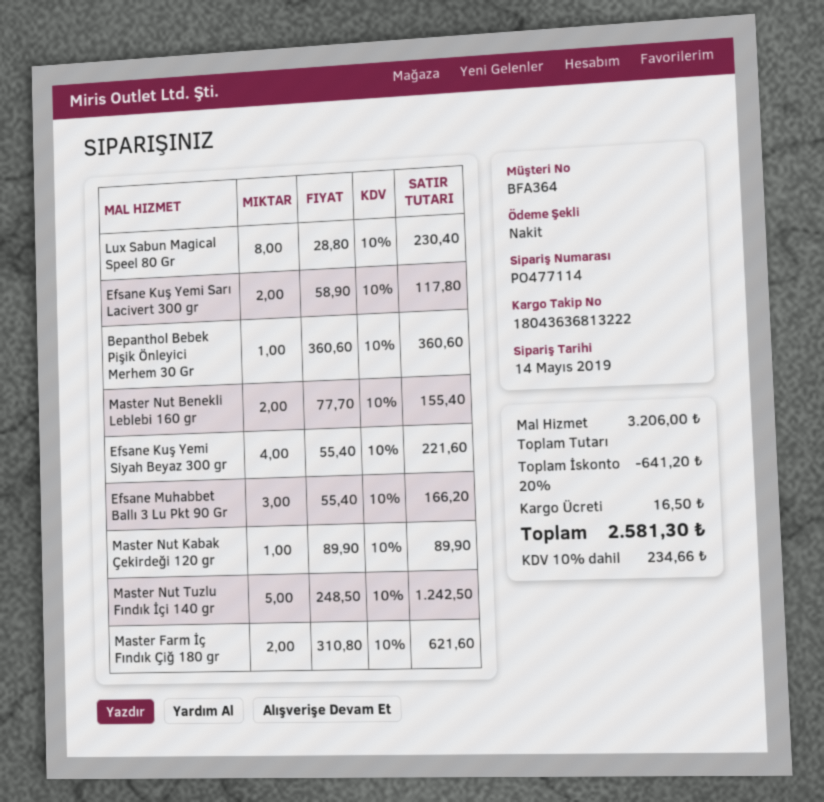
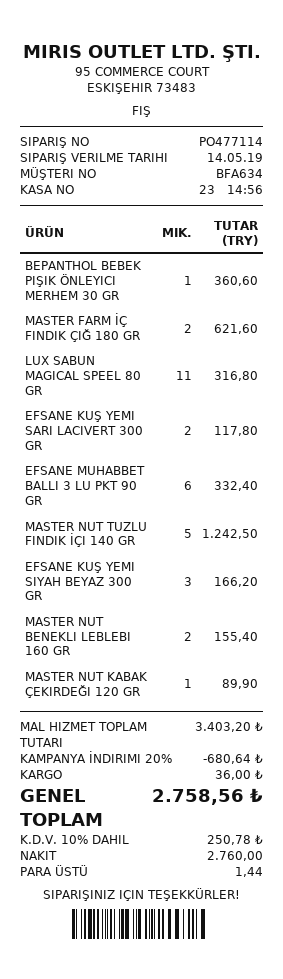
customer number: BFA364 -> BFA634
Lux Sabun Magical Speel 80 Gr: 8 for 230.40 -> 11 for 316.80
Efsane Kuş Yemi Siyah Beyaz 300 gr: 4 for 221.60 -> 3 for 166.20
Efsane Muhabbet Ballı 3 Lu Pkt 90 Gr: 3 for 166.20 -> 6 for 332.40
subtotal: 3206.00 -> 3403.20
discount: 20% = 641.20 -> 20% = 680.64
shipping: 16.50 -> 36.00
tax: 10% = 234.66 -> 10% = 250.78
total: 2581.30 -> 2758.56

